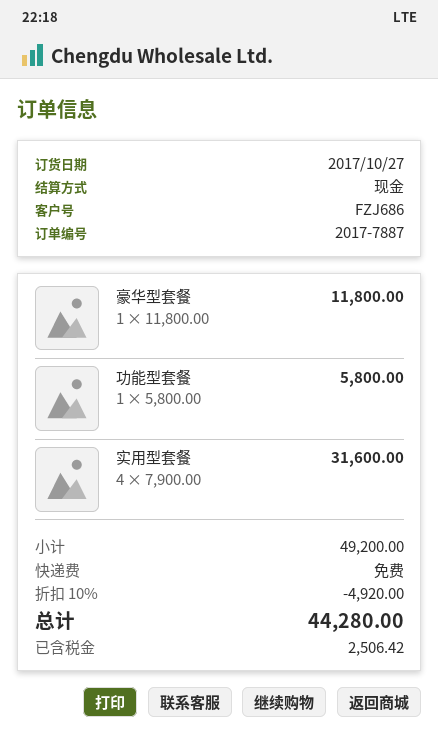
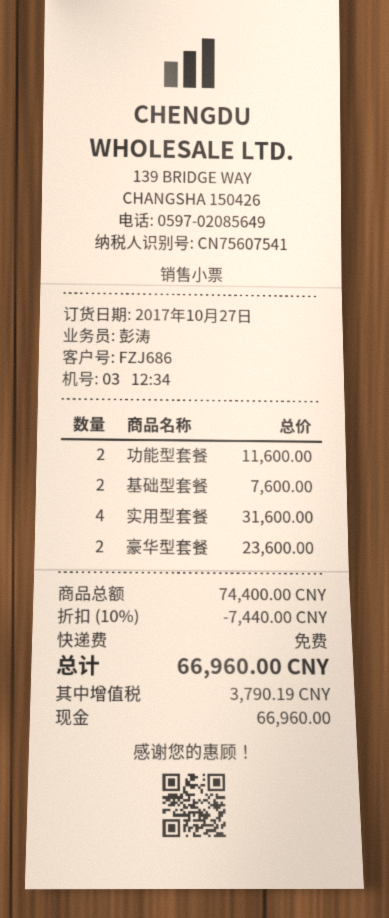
豪华型套餐: 1 for 11800.00 -> 2 for 23600.00
功能型套餐: 1 for 5800.00 -> 2 for 11600.00
基础型套餐: none -> 2 for 7600.00
subtotal: 49200.00 -> 74400.00
discount: 10% = 4920.00 -> 10% = 7440.00
tax: 2506.42 -> 3790.19
total: 44280.00 -> 66960.00

